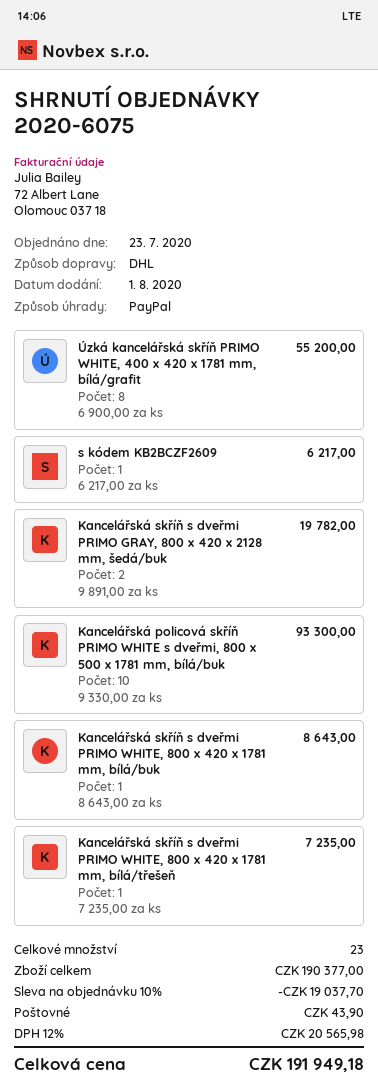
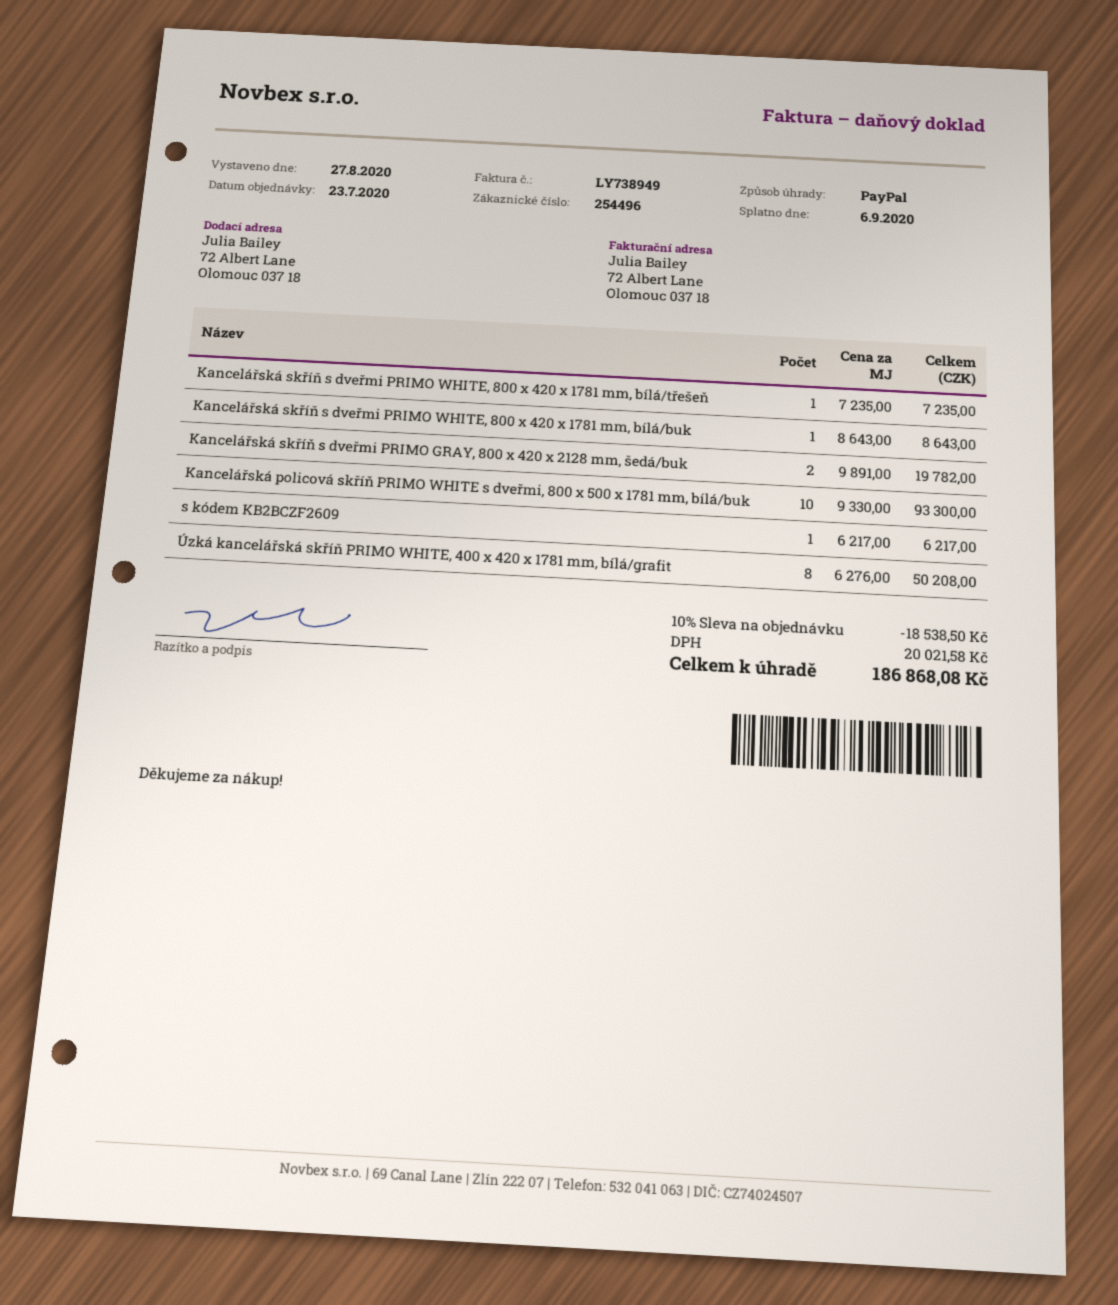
Úzká kancelářská skříň PRIMO WHITE, 400 x 420 x 1781 mm, bílá/grafit: 8 x 6900.00 = 55200.00 -> 8 x 6276.00 = 50208.00
discount: 10% = 19037.70 -> 10% = 18538.50
shipping: 43.90 -> none
tax: 20565.98 -> 20021.58
total: 191949.18 -> 186868.08

